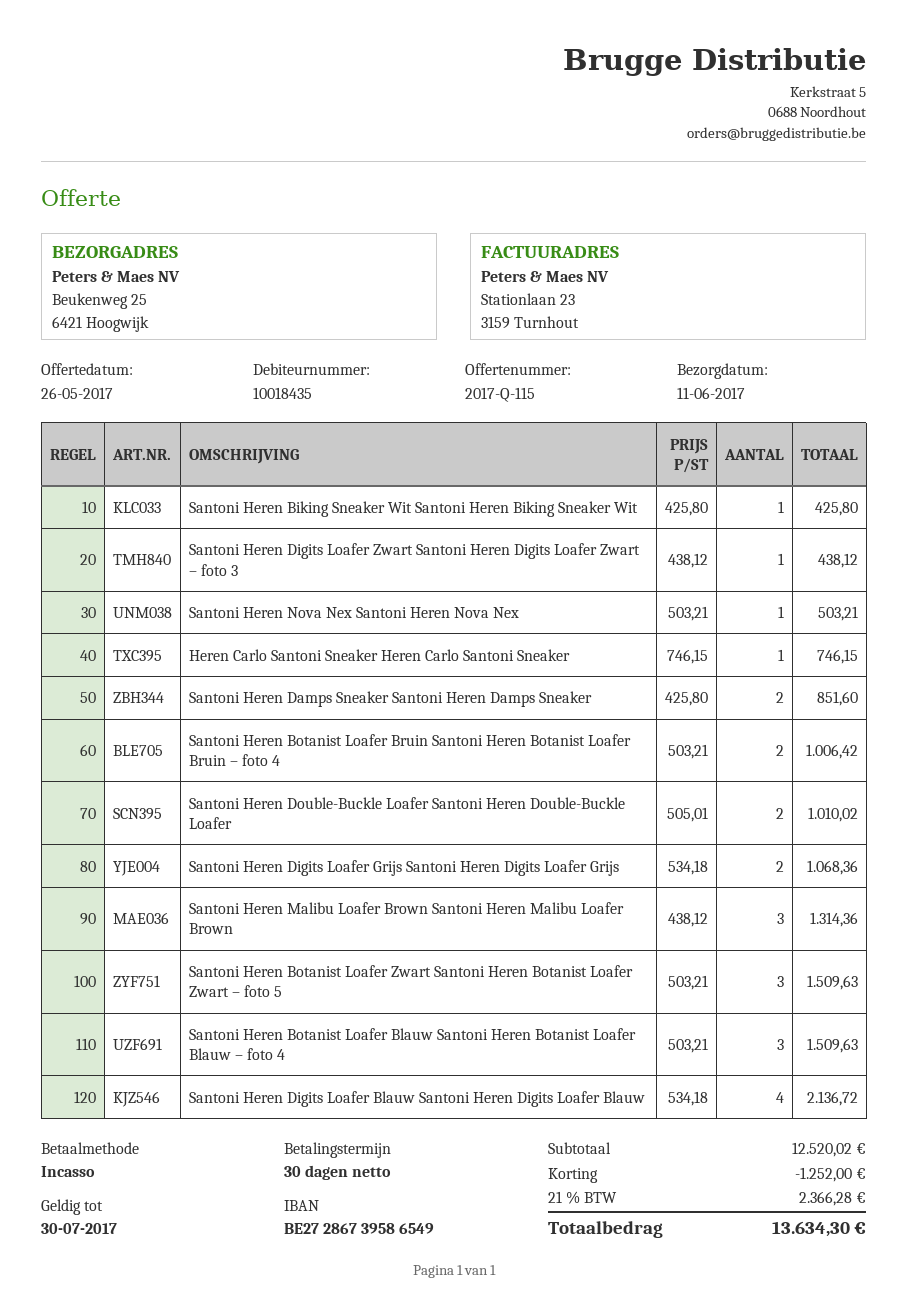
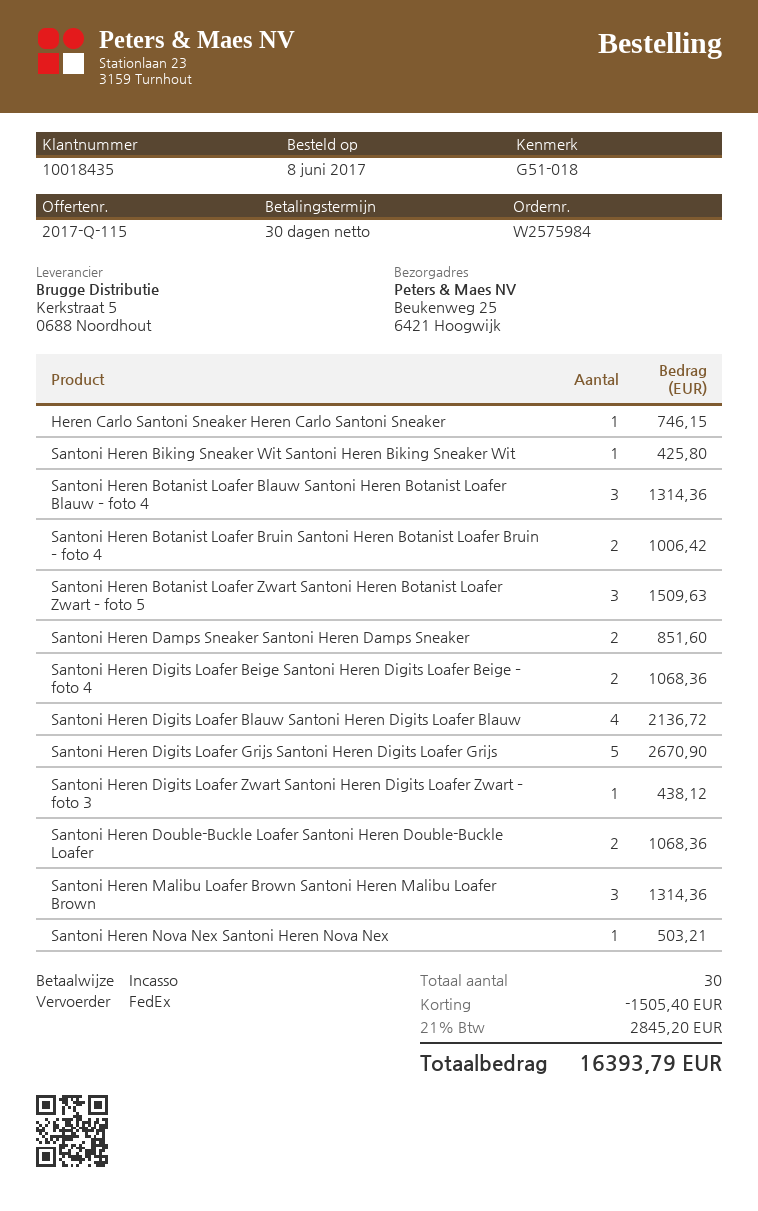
Santoni Heren Double-Buckle Loafer Santoni Heren Double-Buckle Loafer: 2 for 1010.02 -> 2 for 1068.36
Santoni Heren Digits Loafer Grijs Santoni Heren Digits Loafer Grijs: 2 for 1068.36 -> 5 for 2670.90
Santoni Heren Botanist Loafer Blauw Santoni Heren Botanist Loafer Blauw – foto 4: 3 for 1509.63 -> 3 for 1314.36
Santoni Heren Digits Loafer Beige Santoni Heren Digits Loafer Beige – foto 4: none -> 2 for 1068.36
discount: 1252.00 -> 1505.40
tax: 21% = 2366.28 -> 21% = 2845.20
total: 13634.30 -> 16393.79

